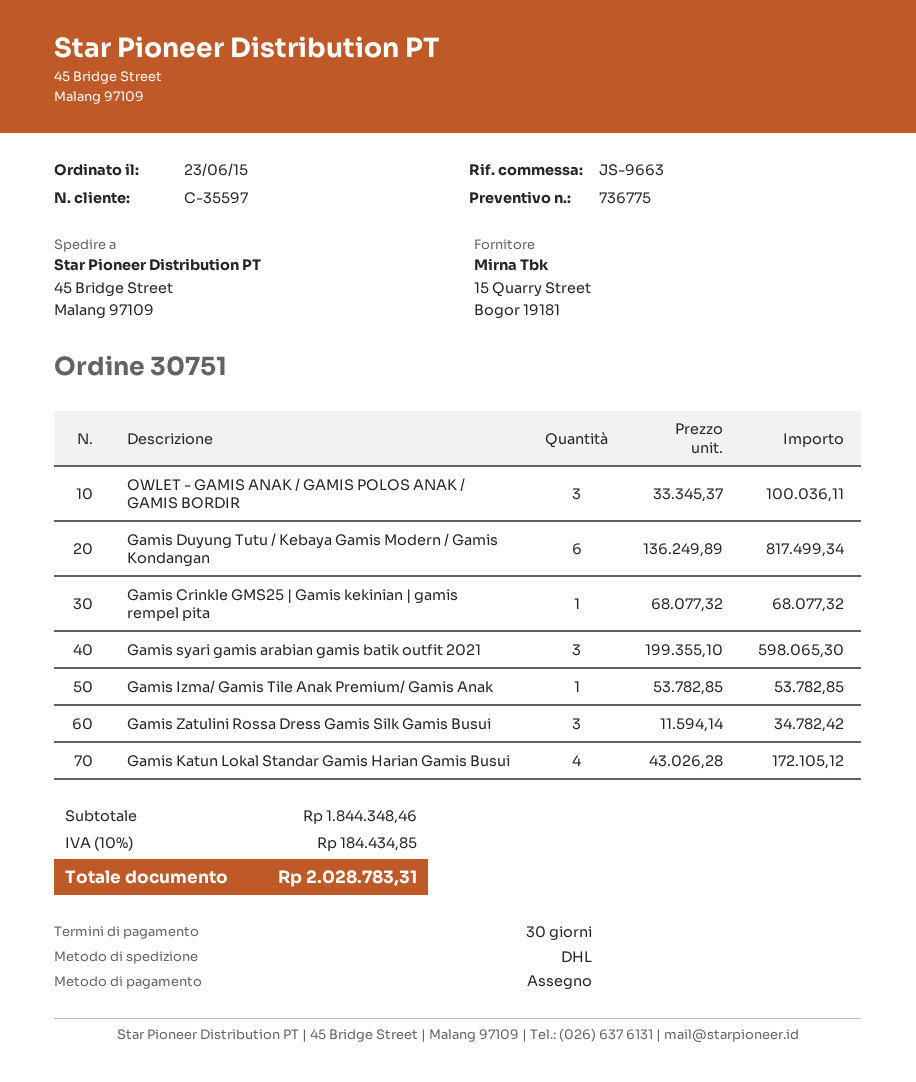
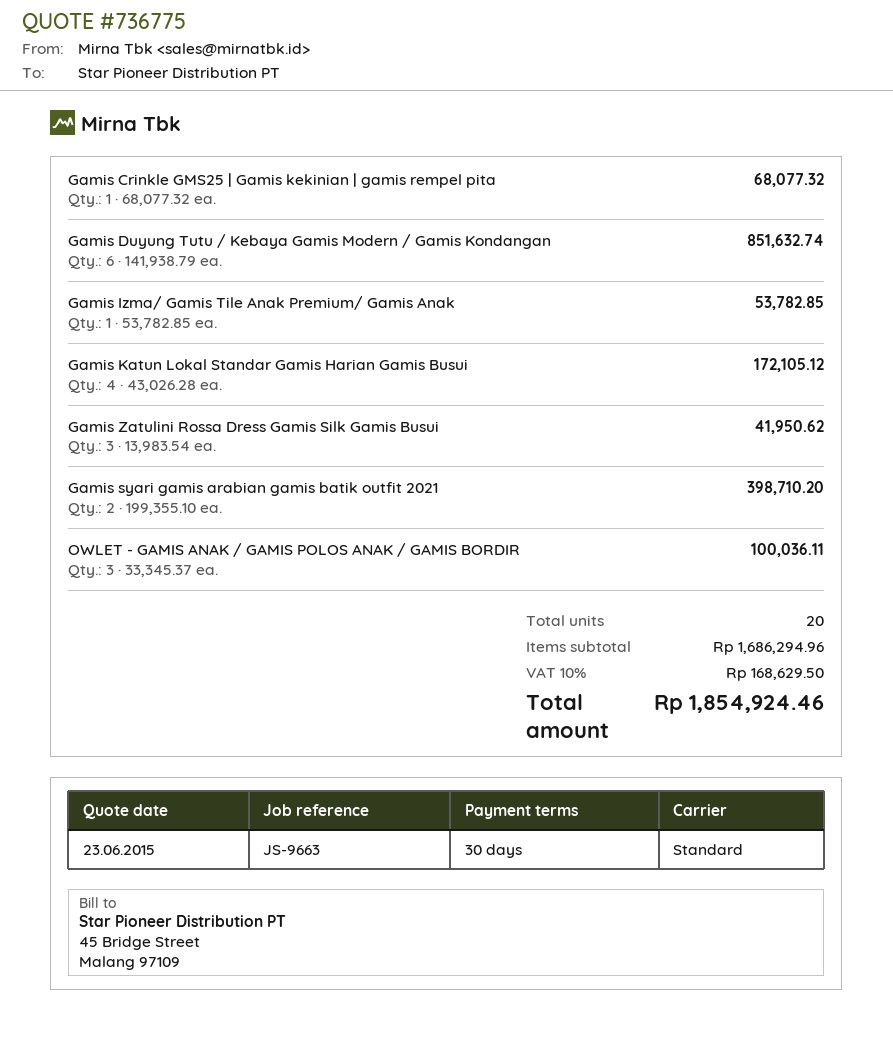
shipping method: DHL -> standard
Gamis Duyung Tutu / Kebaya Gamis Modern / Gamis Kondangan: 6 x 136249.89 = 817499.34 -> 6 x 141938.79 = 851632.74
Gamis syari gamis arabian gamis batik outfit 2021: 3 x 199355.10 = 598065.30 -> 2 x 199355.10 = 398710.20
Gamis Zatulini Rossa Dress Gamis Silk Gamis Busui: 3 x 11594.14 = 34782.42 -> 3 x 13983.54 = 41950.62
subtotal: 1844348.46 -> 1686294.96
tax: 10% = 184434.85 -> 10% = 168629.50
total: 2028783.31 -> 1854924.46

